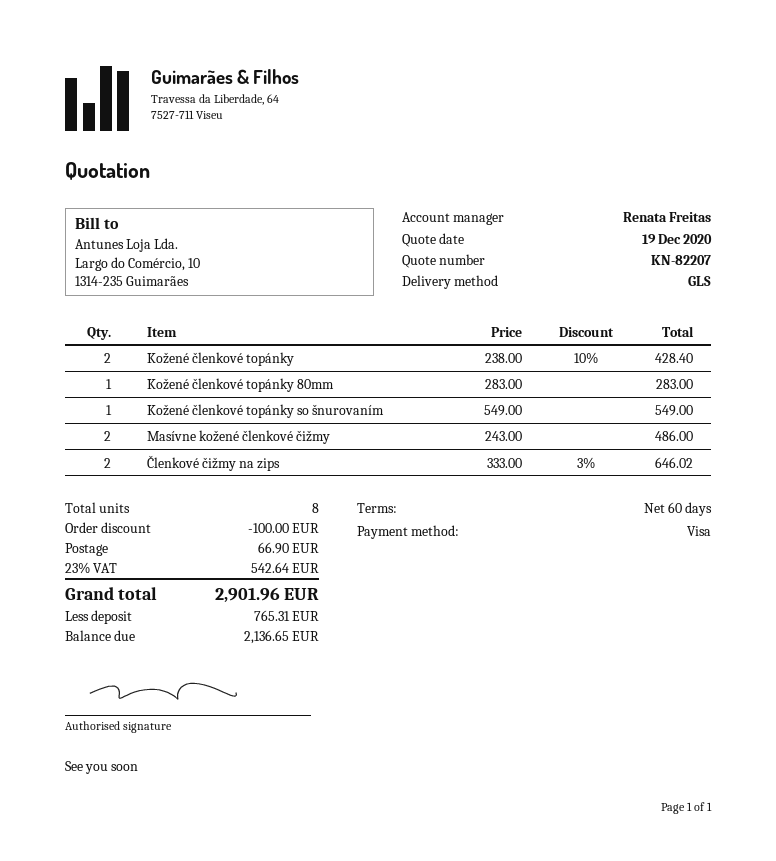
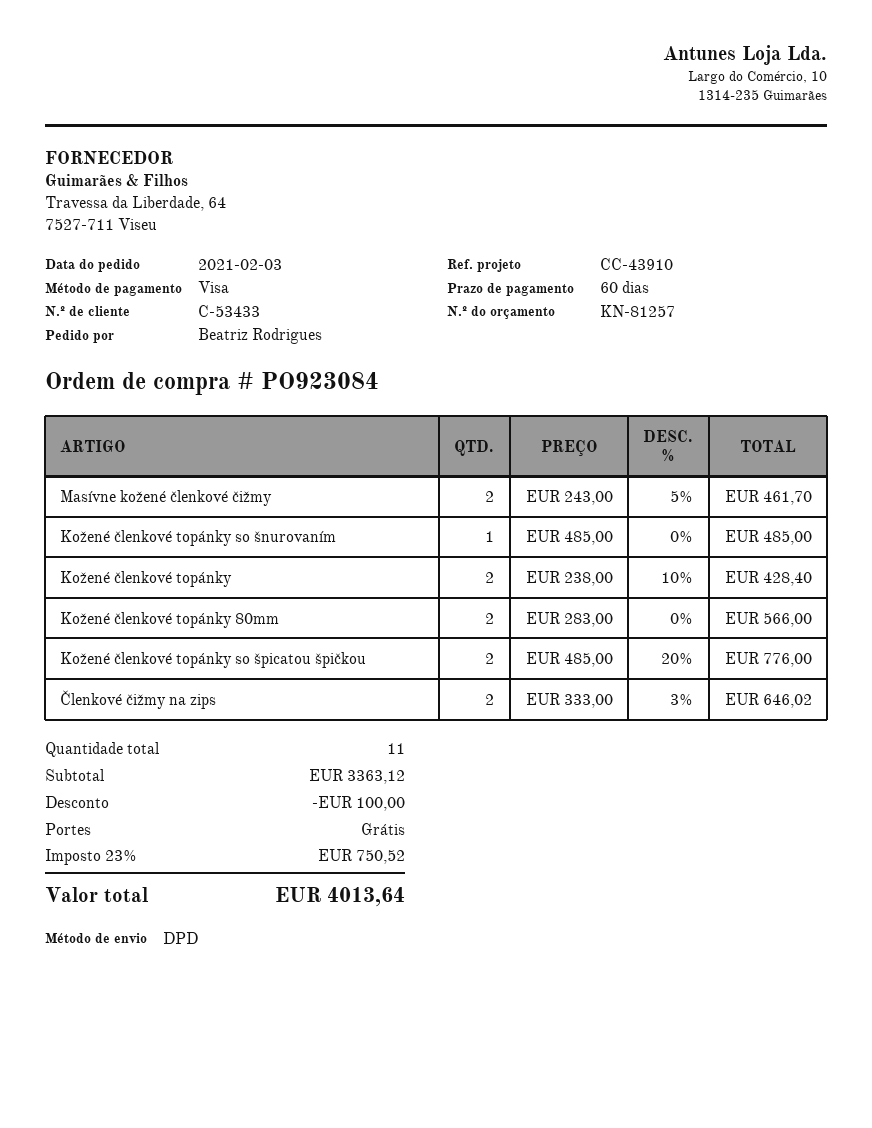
quote number: KN-82207 -> KN-81257
shipping method: GLS -> DPD
Kožené členkové topánky 80mm: 1 x 283.00 = 283.00 -> 2 x 283.00 = 566.00
Kožené členkové topánky so šnurovaním: 1 x 549.00 = 549.00 -> 1 x 485.00 = 485.00
Masívne kožené členkové čižmy: 2 x 243.00 = 486.00 -> 2 x 243.00 - 5% = 461.70
Kožené členkové topánky so špicatou špičkou: none -> 2 x 485.00 - 20% = 776.00
total quantity: 8 -> 11
shipping: 66.90 -> 0.00
tax: 23% = 542.64 -> 23% = 750.52
total: 2901.96 -> 4013.64

